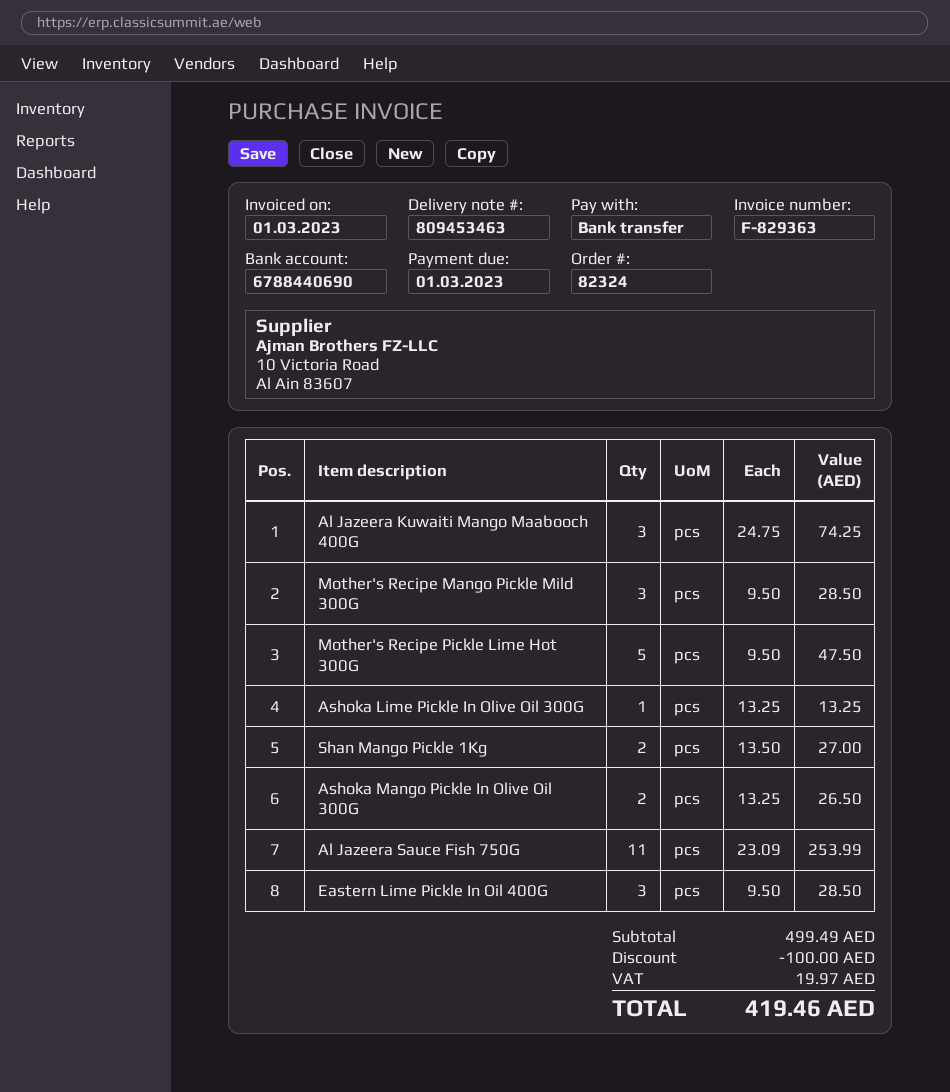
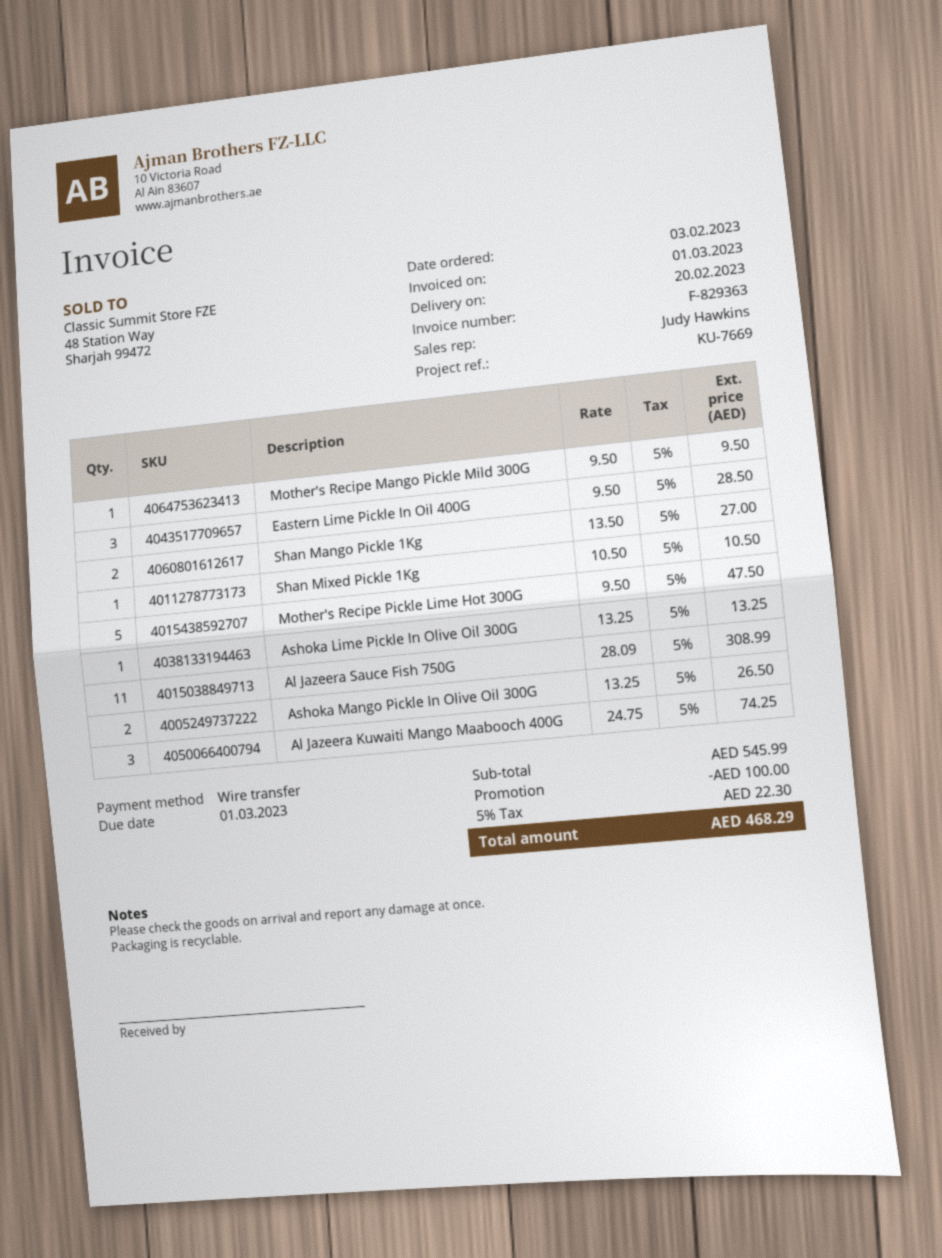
Mother's Recipe Mango Pickle Mild 300G: 3 x 9.50 = 28.50 -> 1 x 9.50 = 9.50
Al Jazeera Sauce Fish 750G: 11 x 23.09 = 253.99 -> 11 x 28.09 = 308.99
Shan Mixed Pickle 1Kg: none -> 1 x 10.50 = 10.50
subtotal: 499.49 -> 545.99
tax: 19.97 -> 22.30
total: 419.46 -> 468.29

